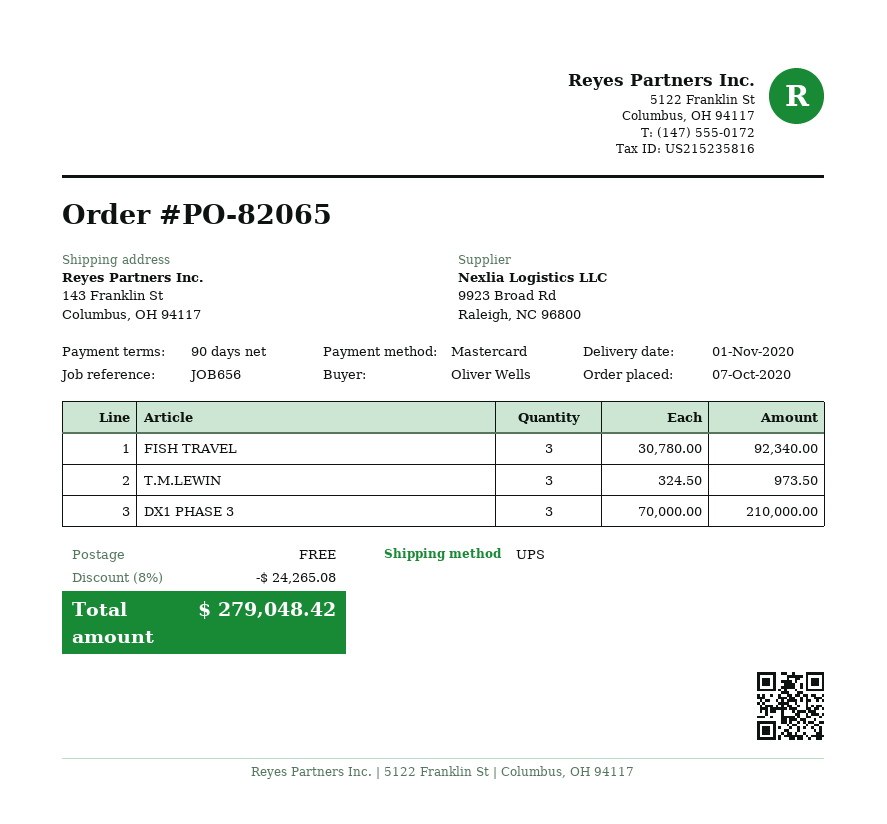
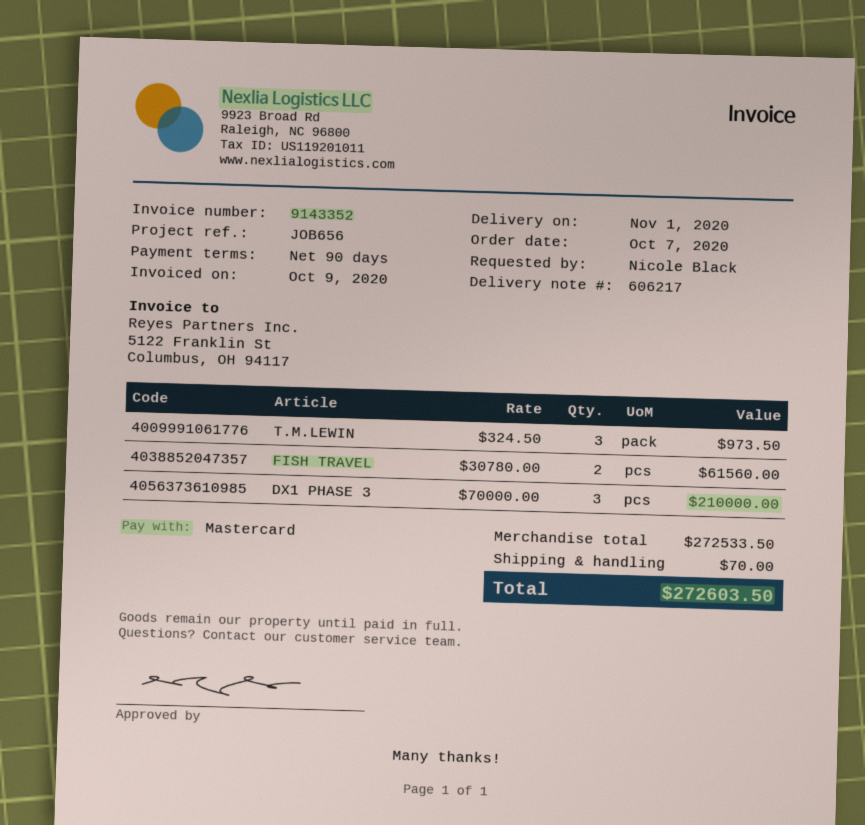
ordered by: Oliver Wells -> Nicole Black
FISH TRAVEL: 3 x 30780.00 = 92340.00 -> 2 x 30780.00 = 61560.00
discount: 8% = 24265.08 -> none
shipping: 0.00 -> 70.00
total: 279048.42 -> 272603.50

